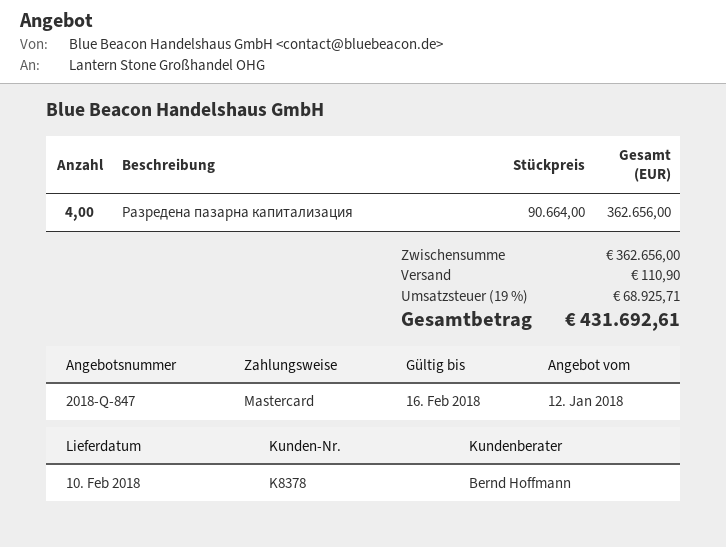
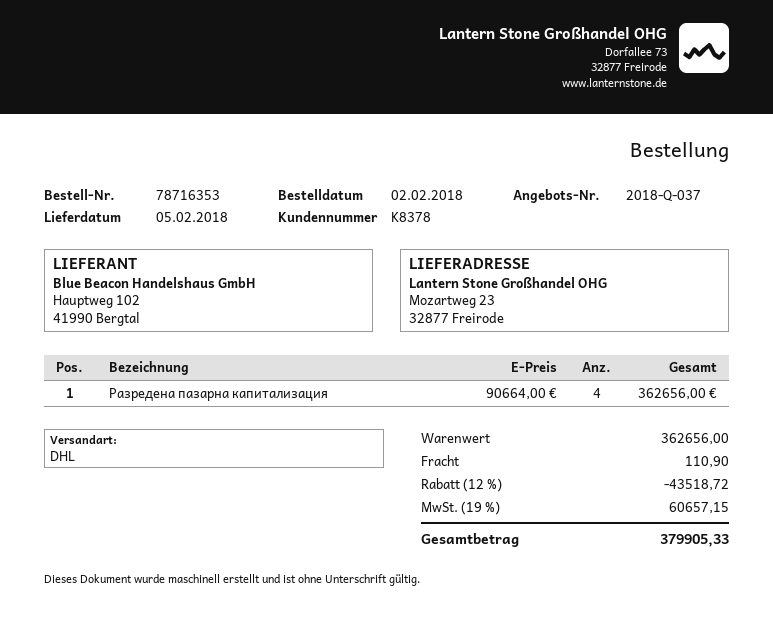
quote number: 2018-Q-847 -> 2018-Q-037
delivery date: 2018-02-10 -> 2018-02-05
discount: none -> 12% = 43518.72
tax: 19% = 68925.71 -> 19% = 60657.15
total: 431692.61 -> 379905.33

